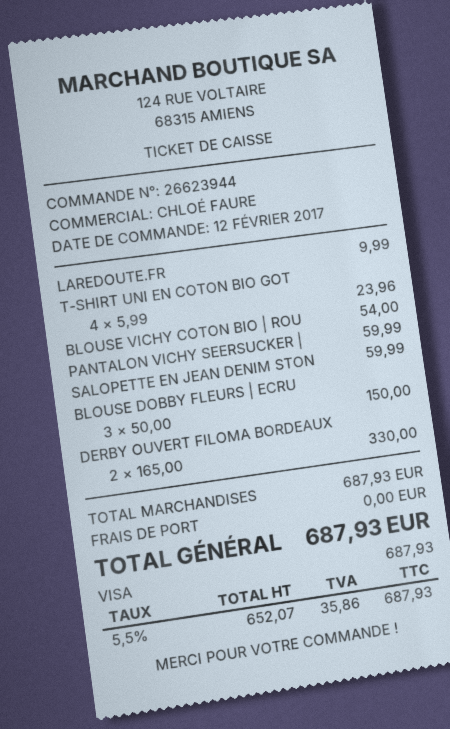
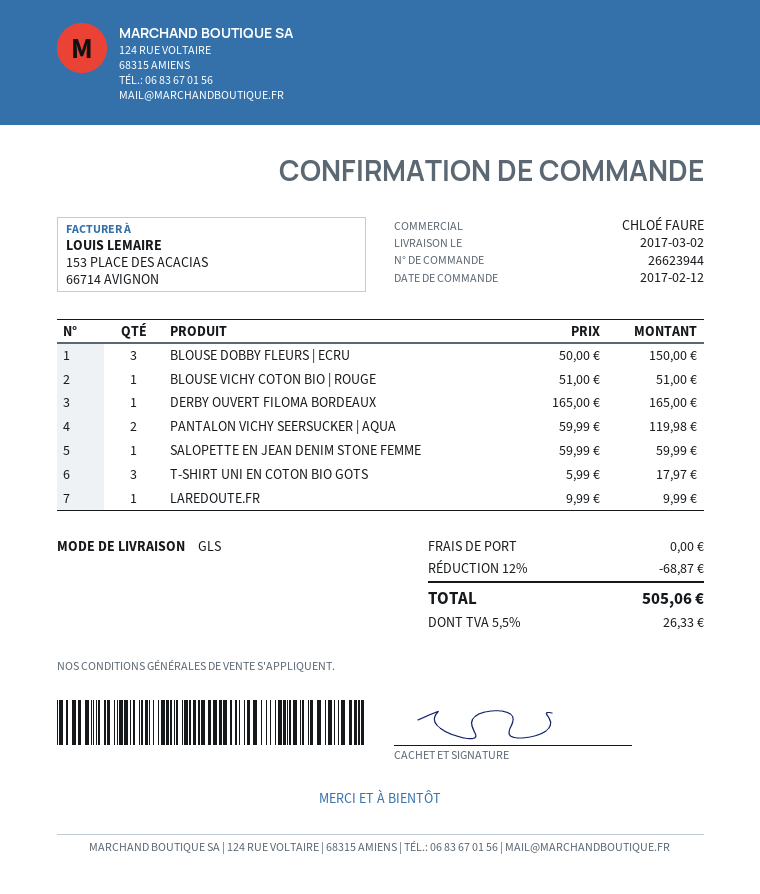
T-SHIRT UNI EN COTON BIO GOT: 4 x 5.99 = 23.96 -> 3 x 5.99 = 17.97
BLOUSE VICHY COTON BIO | ROU: 1 x 54.00 = 54.00 -> 1 x 51.00 = 51.00
PANTALON VICHY SEERSUCKER |: 1 x 59.99 = 59.99 -> 2 x 59.99 = 119.98
DERBY OUVERT FILOMA BORDEAUX: 2 x 165.00 = 330.00 -> 1 x 165.00 = 165.00
discount: none -> 12% = 68.87
tax: 5.5% = 35.86 -> 5.5% = 26.33
total: 687.93 -> 505.06

